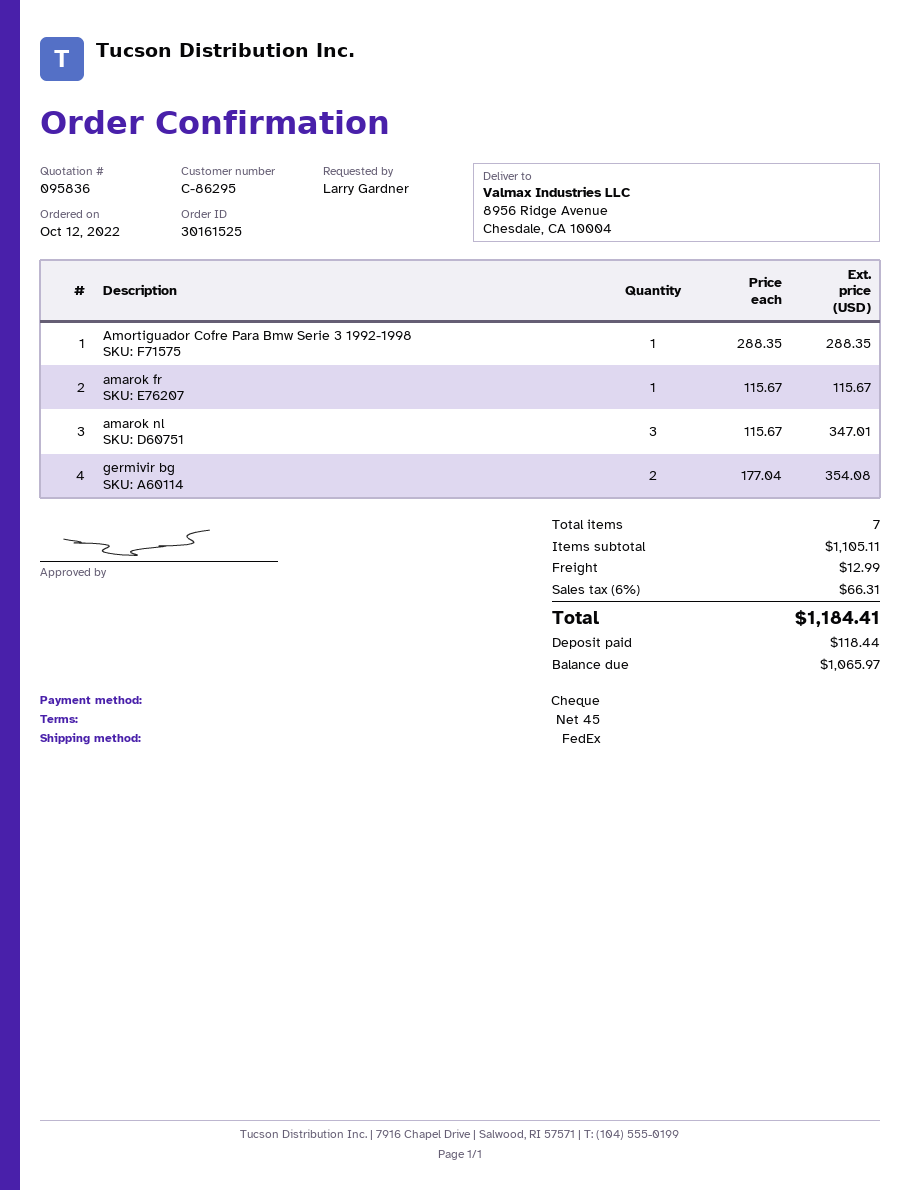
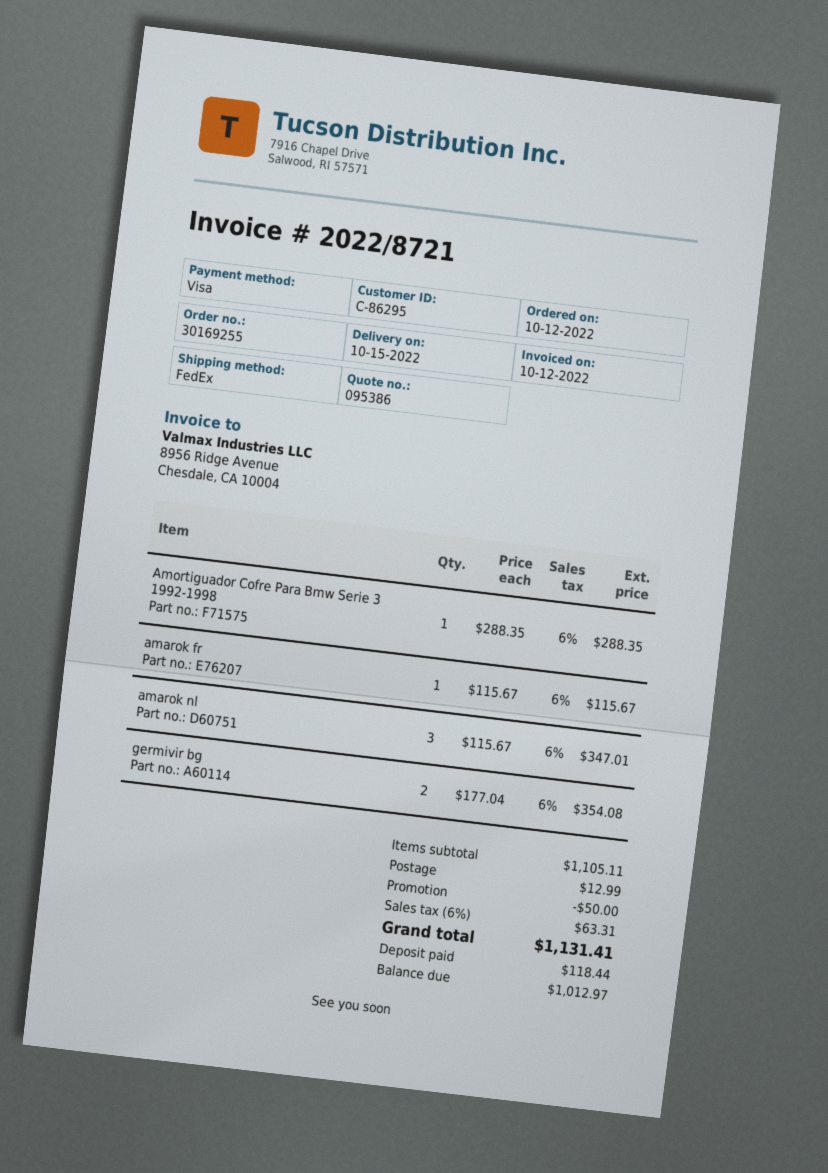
quote number: 095836 -> 095386
order number: 30161525 -> 30169255
payment method: cheque -> Visa
discount: none -> 50.00
tax: 6% = 66.31 -> 6% = 63.31
total: 1184.41 -> 1131.41
balance: 1065.97 -> 1012.97

